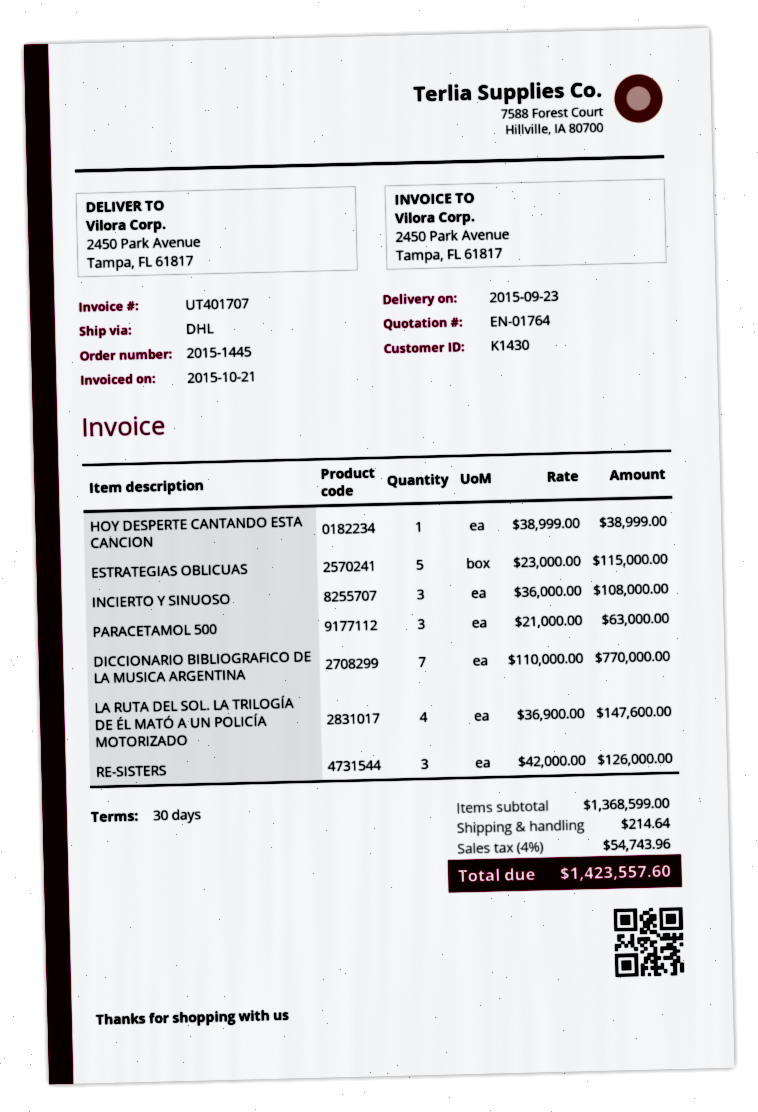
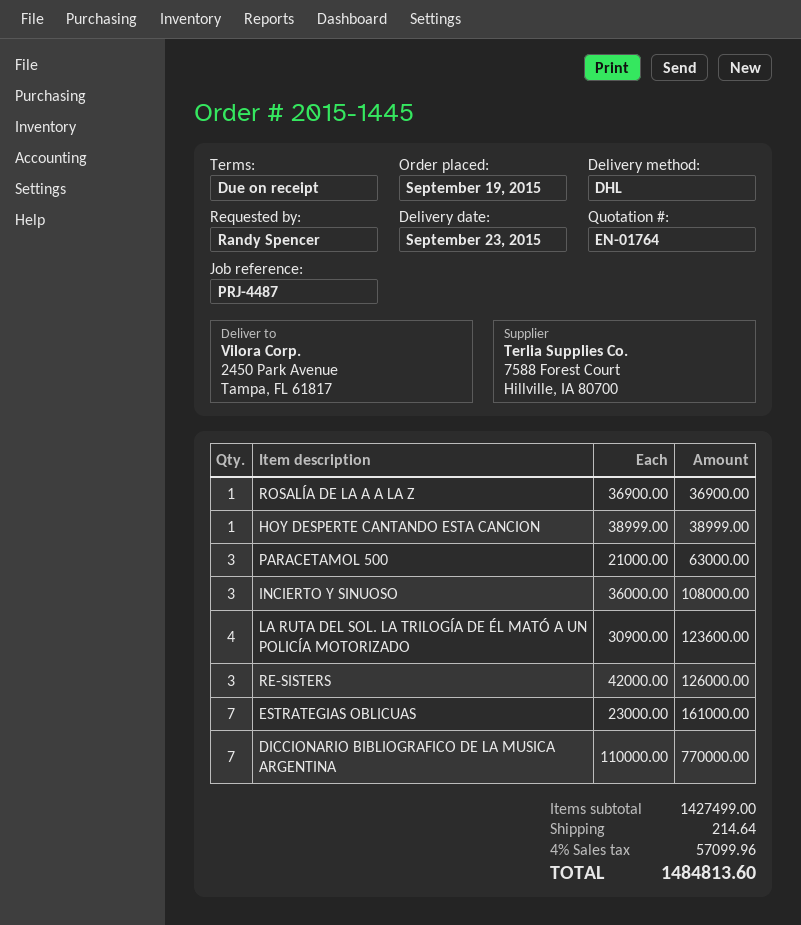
payment terms: 30 days -> on receipt
ESTRATEGIAS OBLICUAS: 5 x 23000.00 = 115000.00 -> 7 x 23000.00 = 161000.00
LA RUTA DEL SOL. LA TRILOGÍA DE ÉL MATÓ A UN POLICÍA MOTORIZADO: 4 x 36900.00 = 147600.00 -> 4 x 30900.00 = 123600.00
ROSALÍA DE LA A A LA Z: none -> 1 x 36900.00 = 36900.00
subtotal: 1368599.00 -> 1427499.00
tax: 4% = 54743.96 -> 4% = 57099.96
total: 1423557.60 -> 1484813.60

